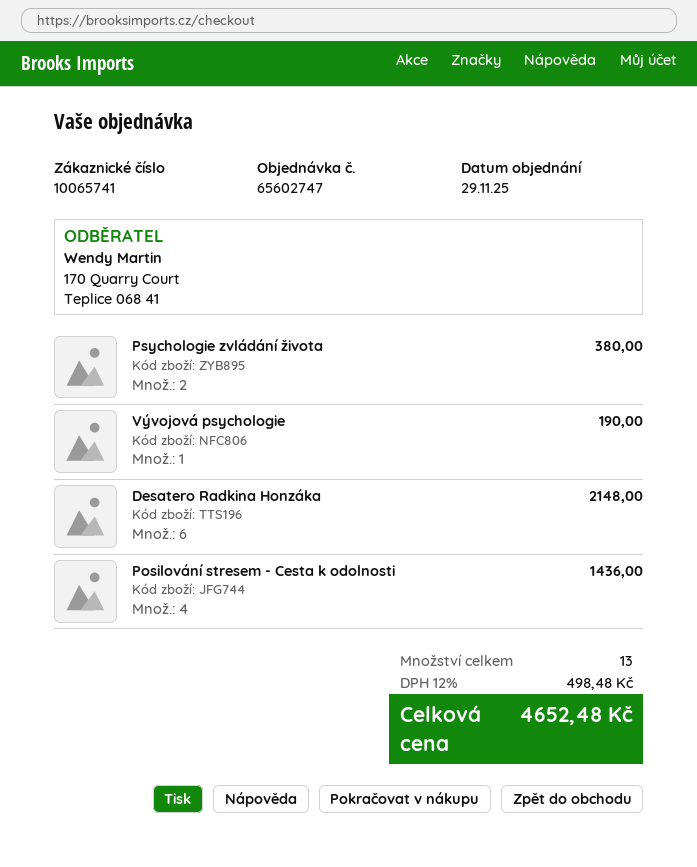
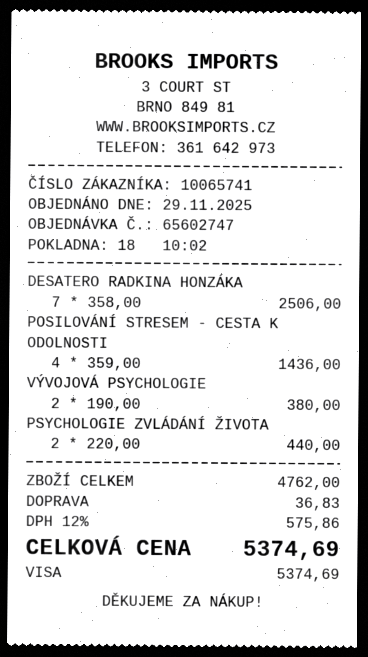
Psychologie zvládání života: 2 for 380.00 -> 2 for 440.00
Vývojová psychologie: 1 for 190.00 -> 2 for 380.00
Desatero Radkina Honzáka: 6 for 2148.00 -> 7 for 2506.00
shipping: none -> 36.83
tax: 12% = 498.48 -> 12% = 575.86
total: 4652.48 -> 5374.69

